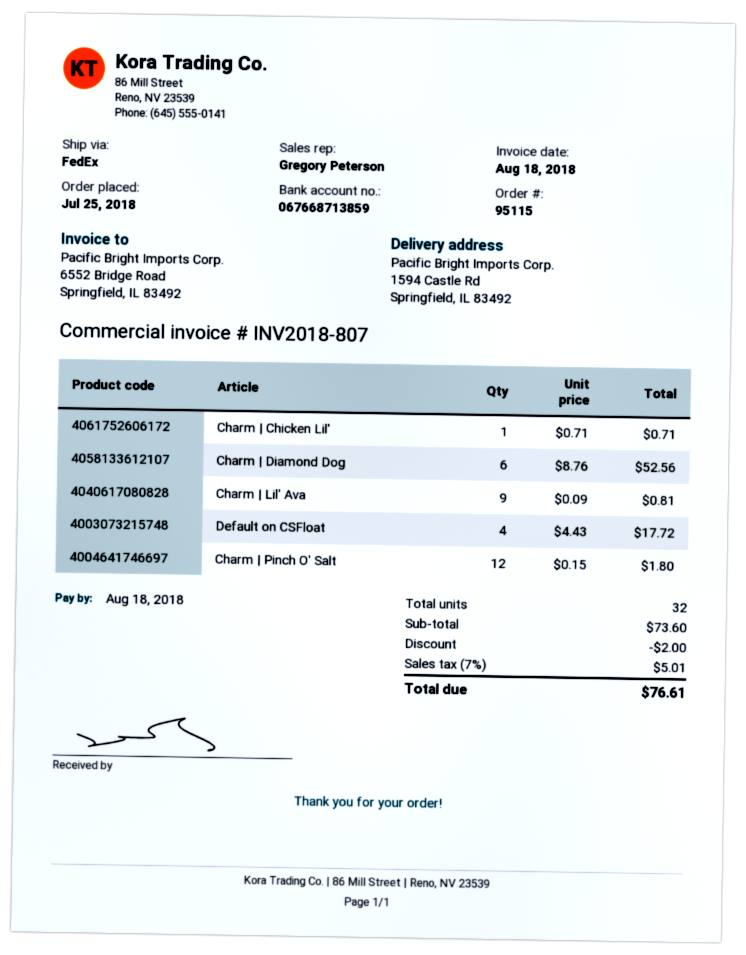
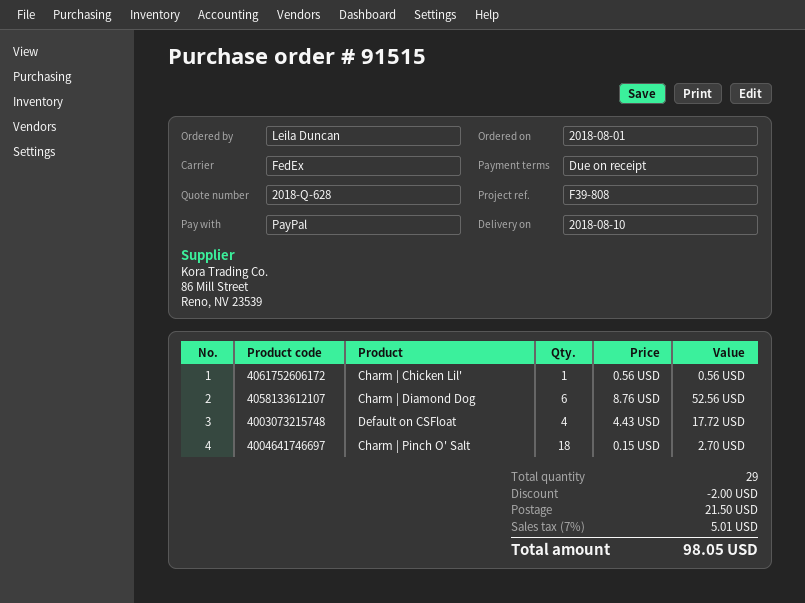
order number: 95115 -> 91515
order date: 2018-07-25 -> 2018-08-01
Charm | Chicken Lil': 1 x 0.71 = 0.71 -> 1 x 0.56 = 0.56
Charm | Lil' Ava: 9 x 0.09 = 0.81 -> none
Charm | Pinch O' Salt: 12 x 0.15 = 1.80 -> 18 x 0.15 = 2.70
total quantity: 32 -> 29
shipping: none -> 21.50
total: 76.61 -> 98.05

